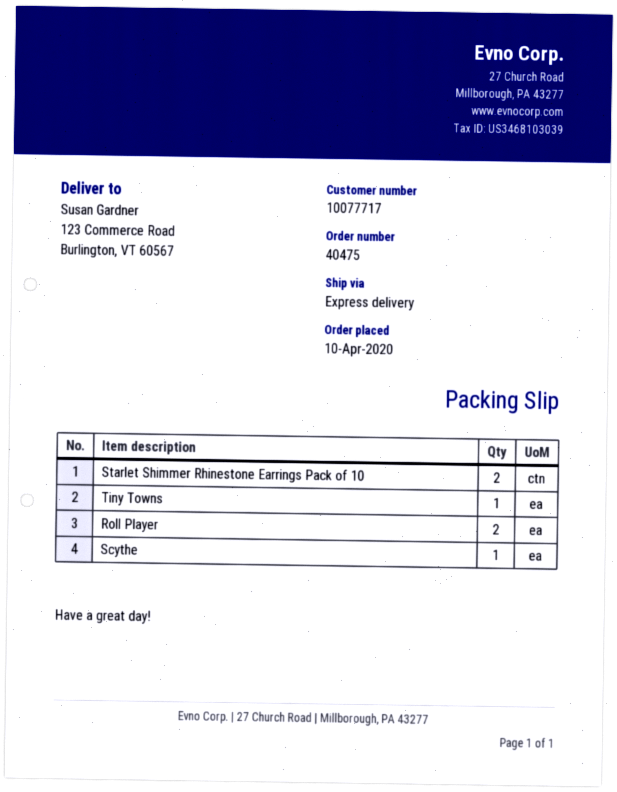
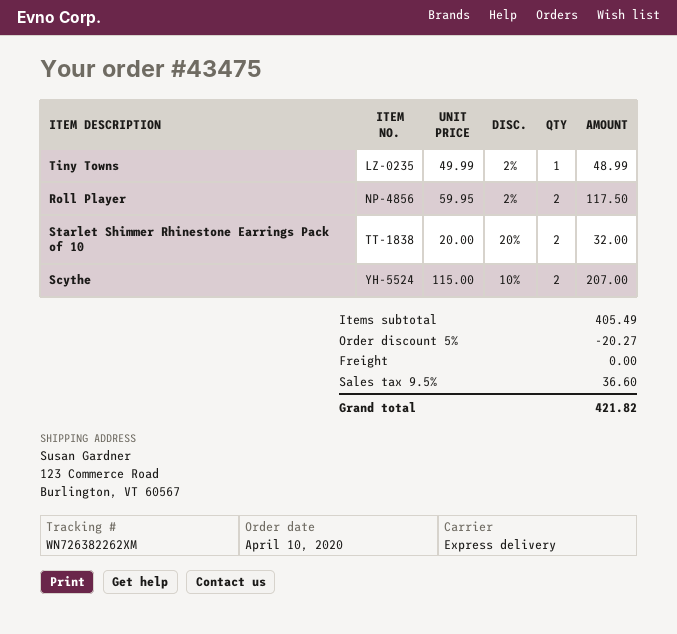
order number: 40475 -> 43475
Scythe: 1 -> 2

